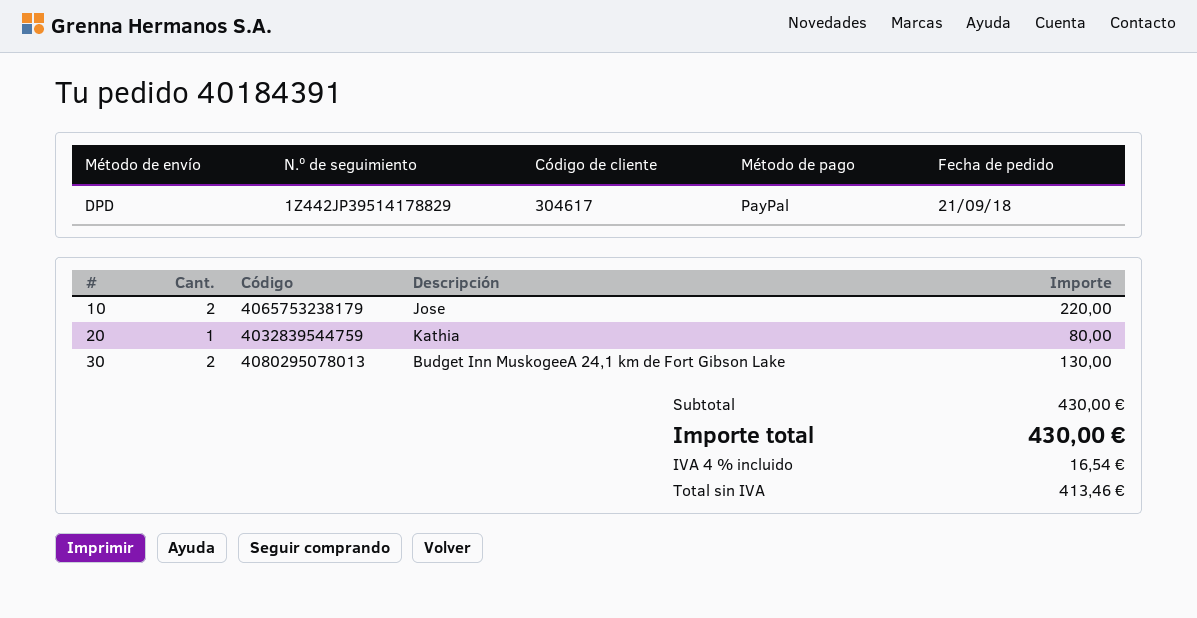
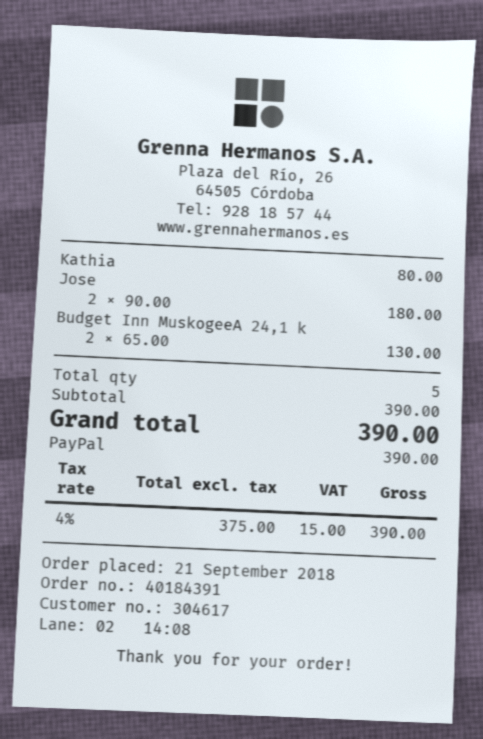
Jose: 2 for 220.00 -> 2 for 180.00
subtotal: 430.00 -> 390.00
net: 413.46 -> 375.00
tax: 4% = 16.54 -> 4% = 15.00
total: 430.00 -> 390.00

